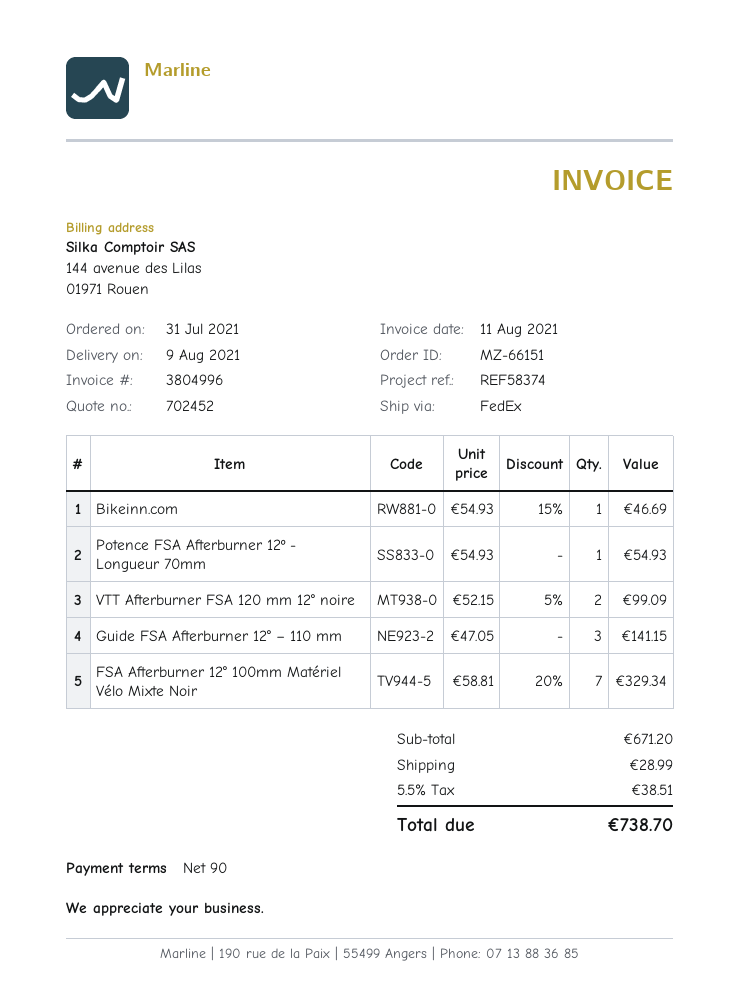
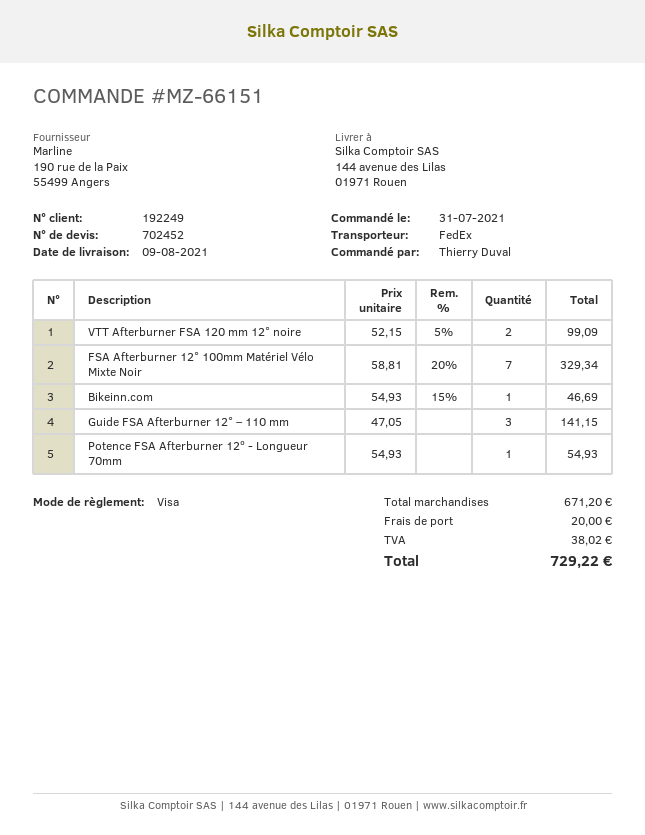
shipping: 28.99 -> 20.00
tax: 38.51 -> 38.02
total: 738.70 -> 729.22

